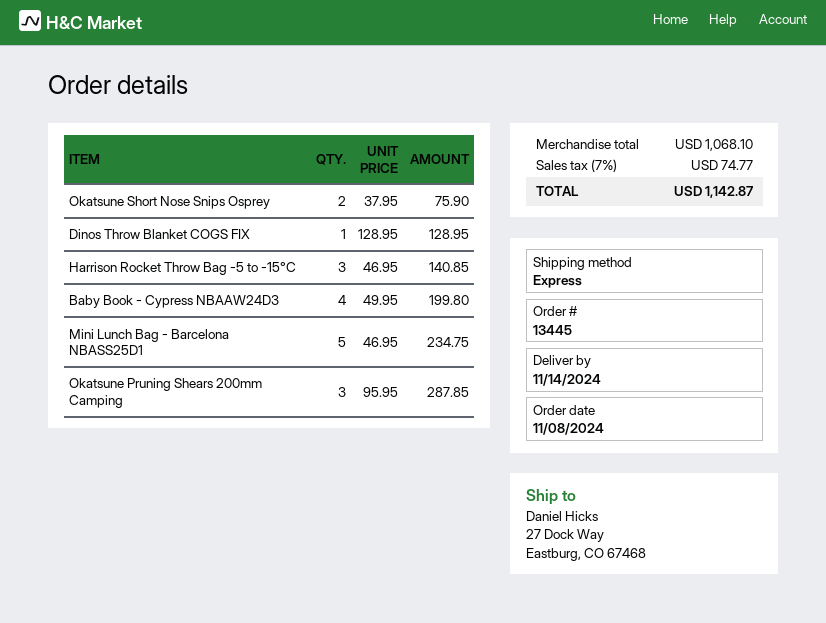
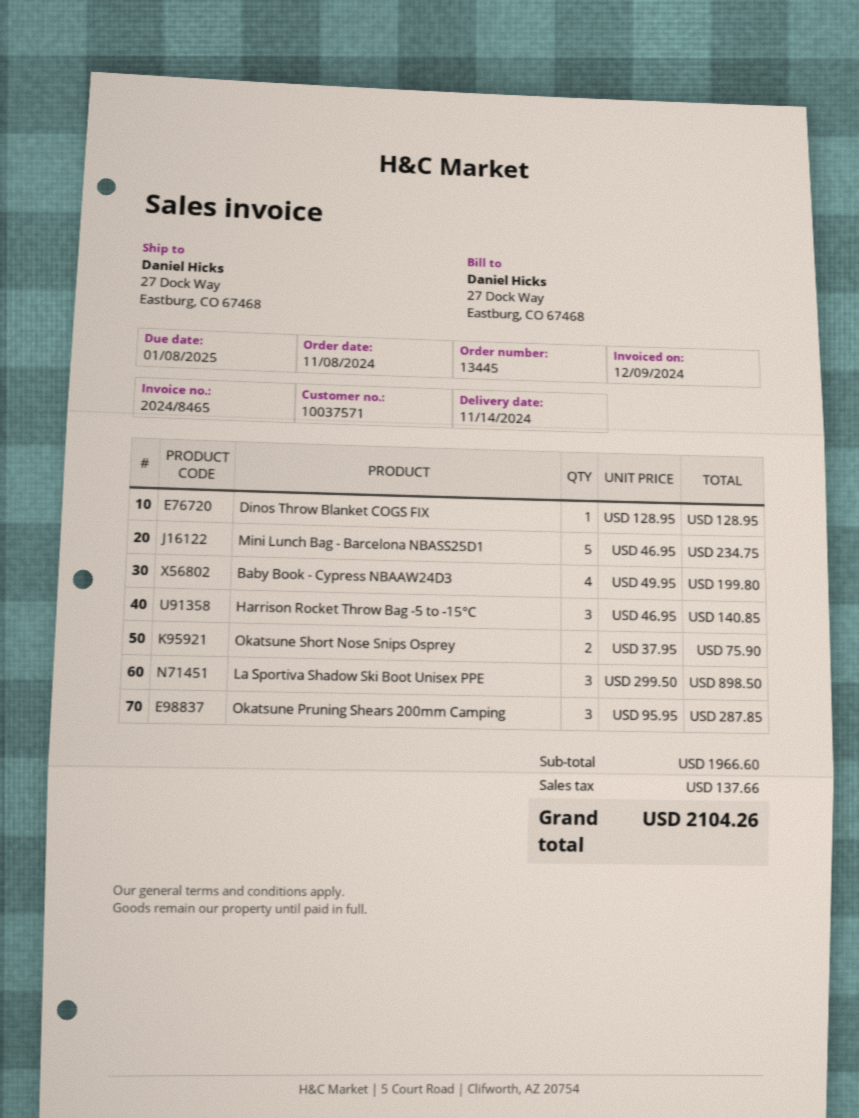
La Sportiva Shadow Ski Boot Unisex PPE: none -> 3 x 299.50 = 898.50
subtotal: 1068.10 -> 1966.60
tax: 74.77 -> 137.66
total: 1142.87 -> 2104.26

